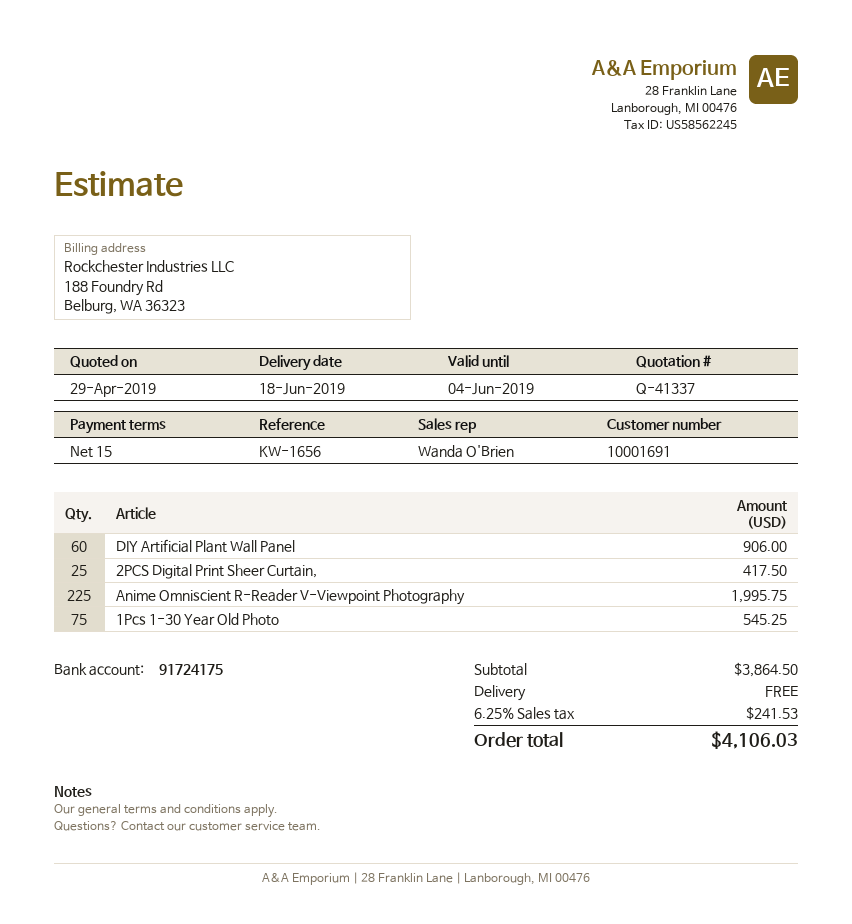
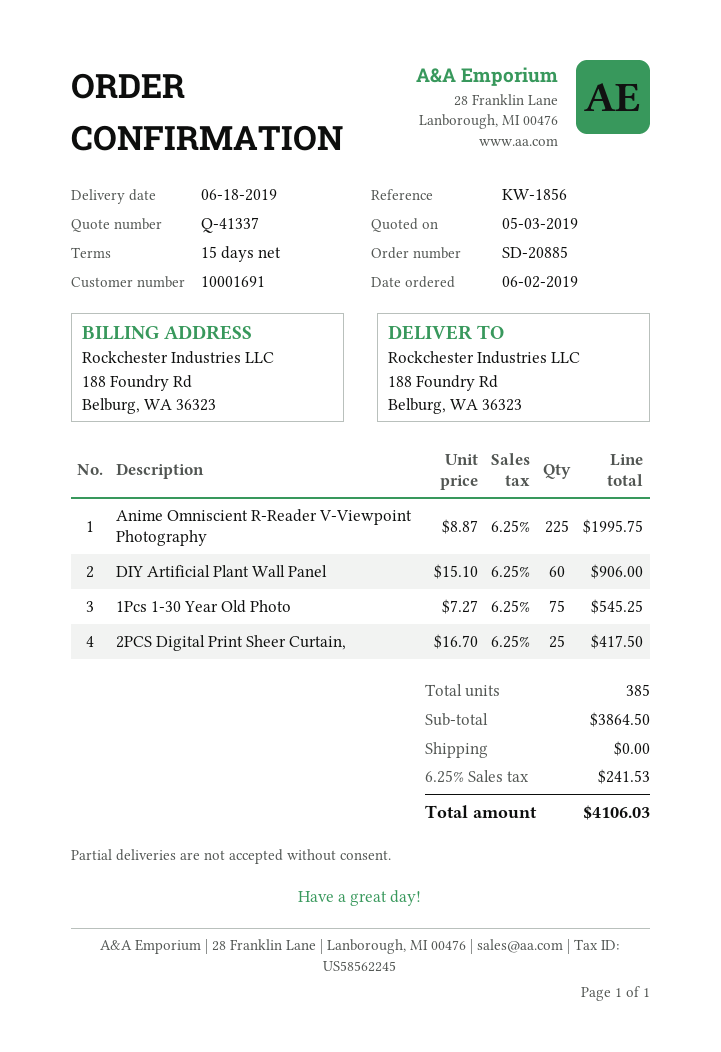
quote date: 2019-04-29 -> 2019-05-03
reference: KW-1656 -> KW-1856

